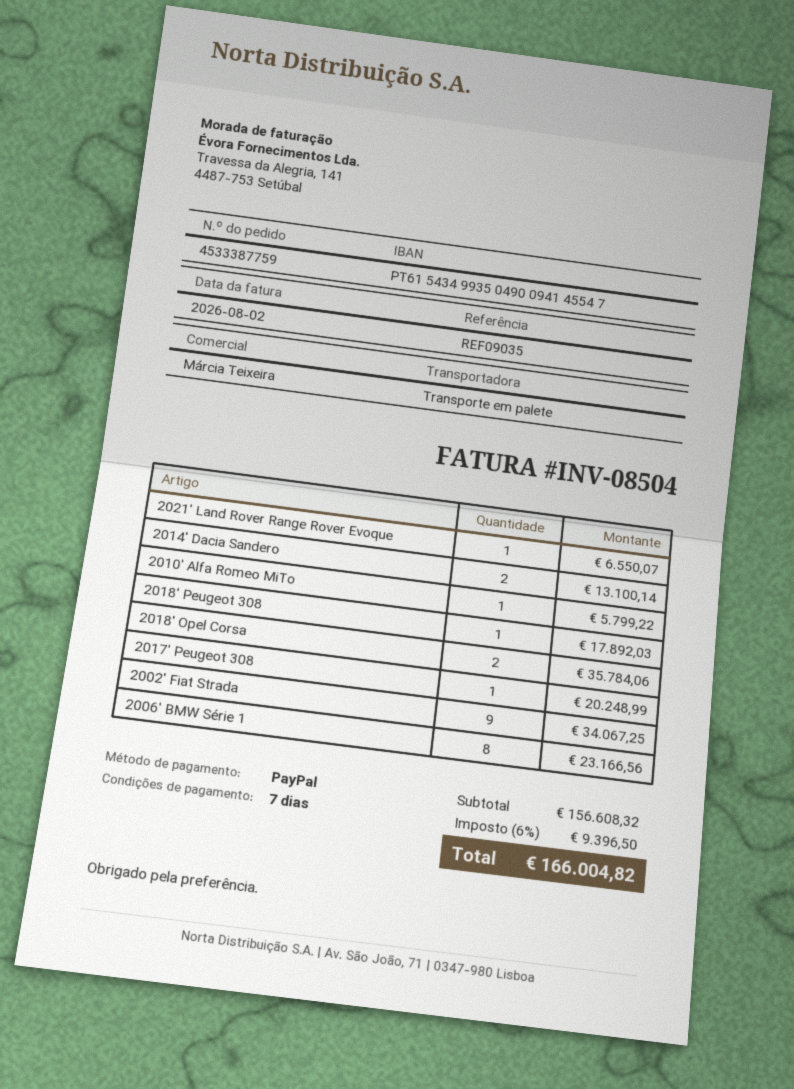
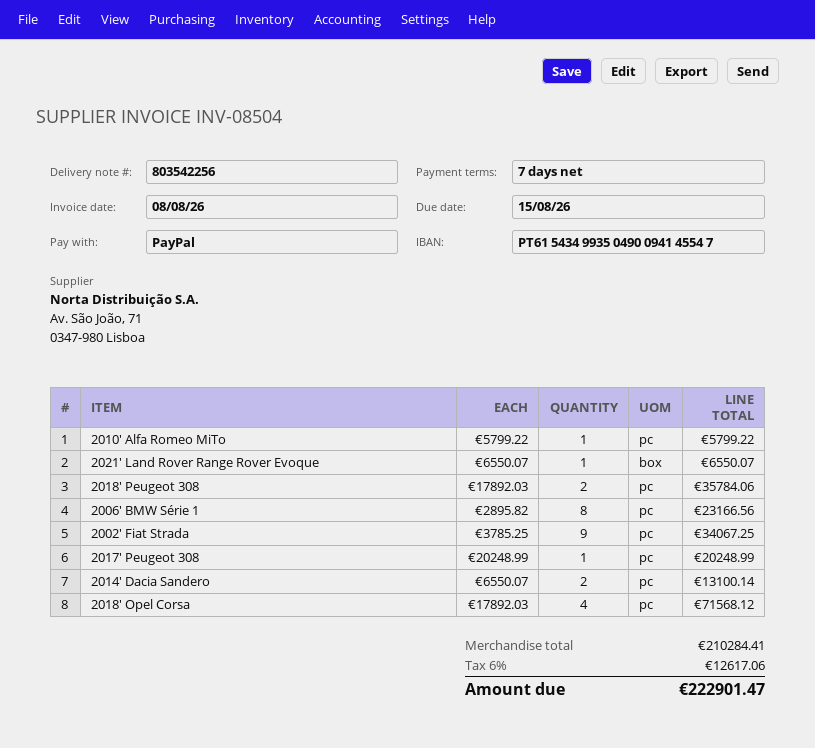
invoice date: 2026-08-02 -> 2026-08-08
2018' Peugeot 308: 1 for 17892.03 -> 2 for 35784.06
2018' Opel Corsa: 2 for 35784.06 -> 4 for 71568.12
subtotal: 156608.32 -> 210284.41
tax: 6% = 9396.50 -> 6% = 12617.06
total: 166004.82 -> 222901.47

